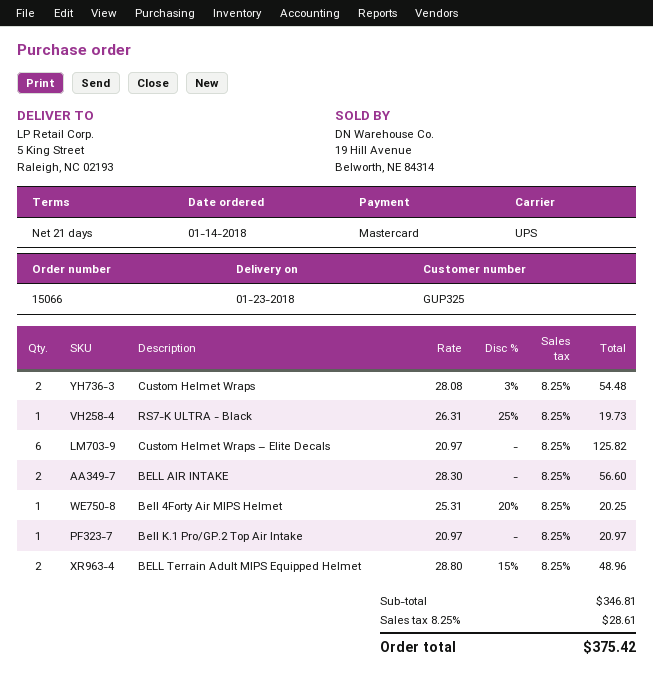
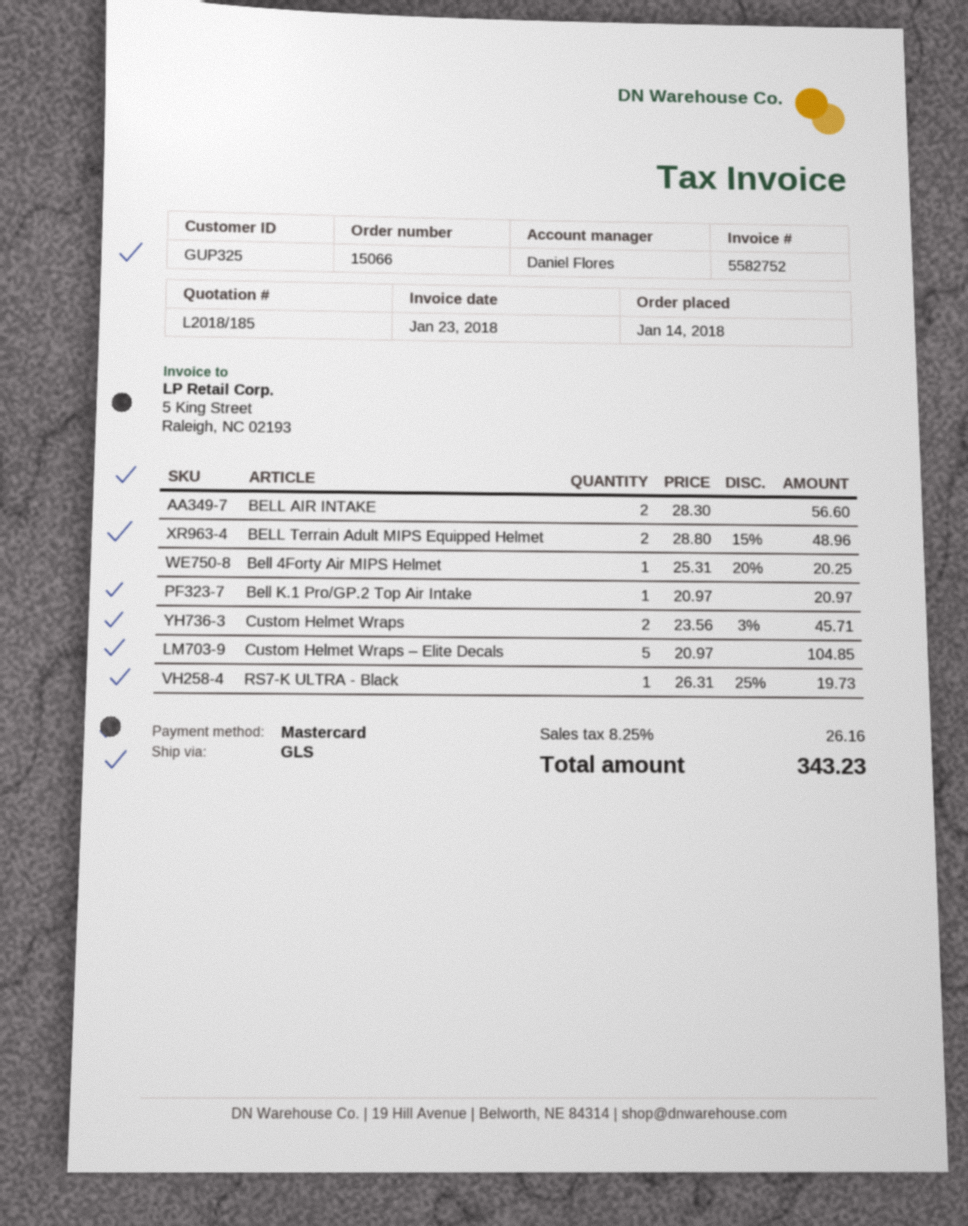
shipping method: UPS -> GLS
Custom Helmet Wraps: 2 x 28.08 - 3% = 54.48 -> 2 x 23.56 - 3% = 45.71
Custom Helmet Wraps – Elite Decals: 6 x 20.97 = 125.82 -> 5 x 20.97 = 104.85
tax: 8.25% = 28.61 -> 8.25% = 26.16
total: 375.42 -> 343.23

